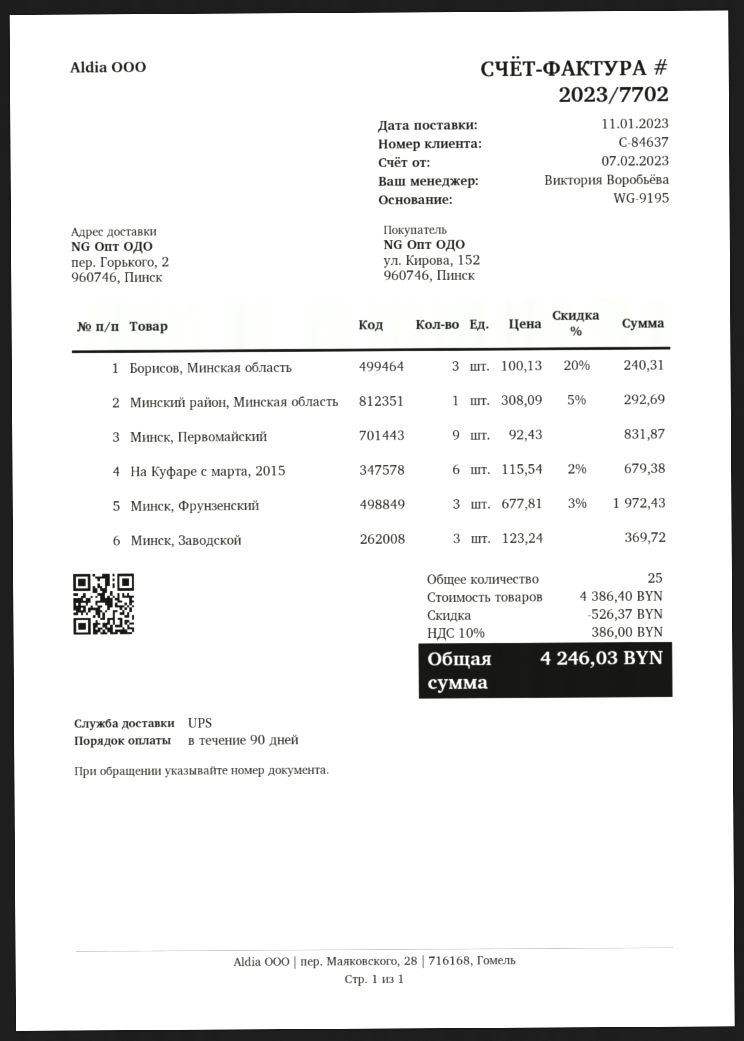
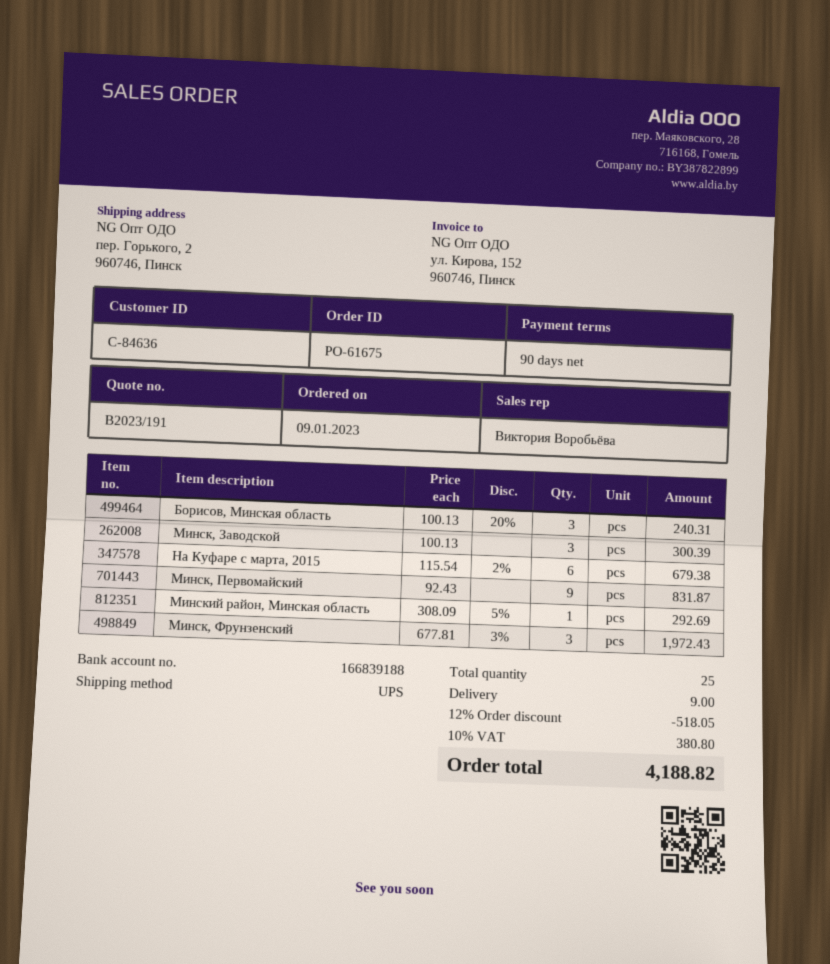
customer number: C-84637 -> C-84636
Минск, Заводской: 3 x 123.24 = 369.72 -> 3 x 100.13 = 300.39
discount: 526.37 -> 518.05
shipping: none -> 9.00
tax: 10% = 386.00 -> 10% = 380.80
total: 4246.03 -> 4188.82

